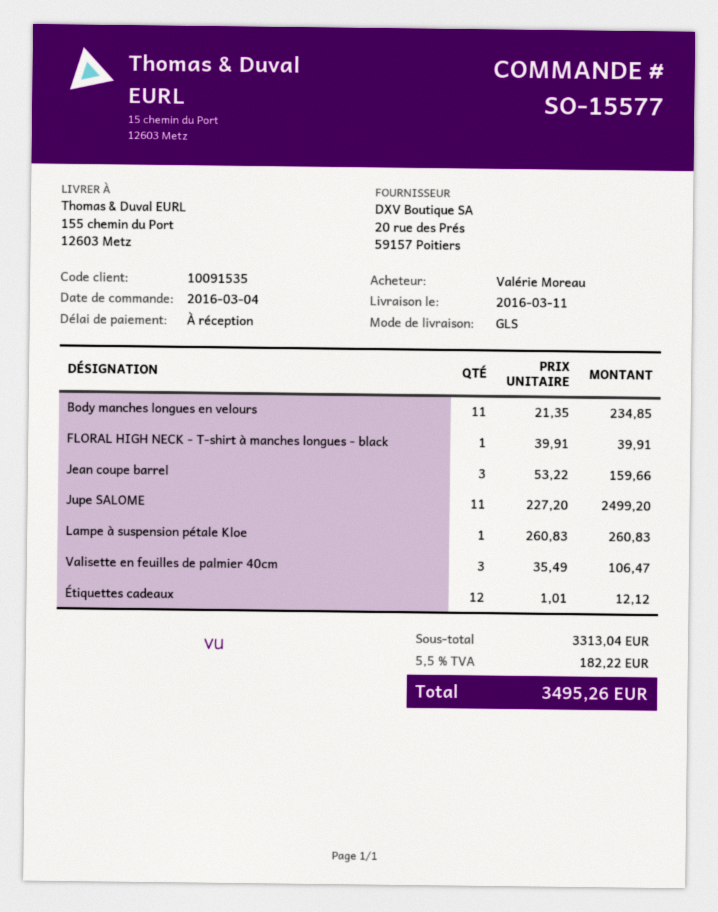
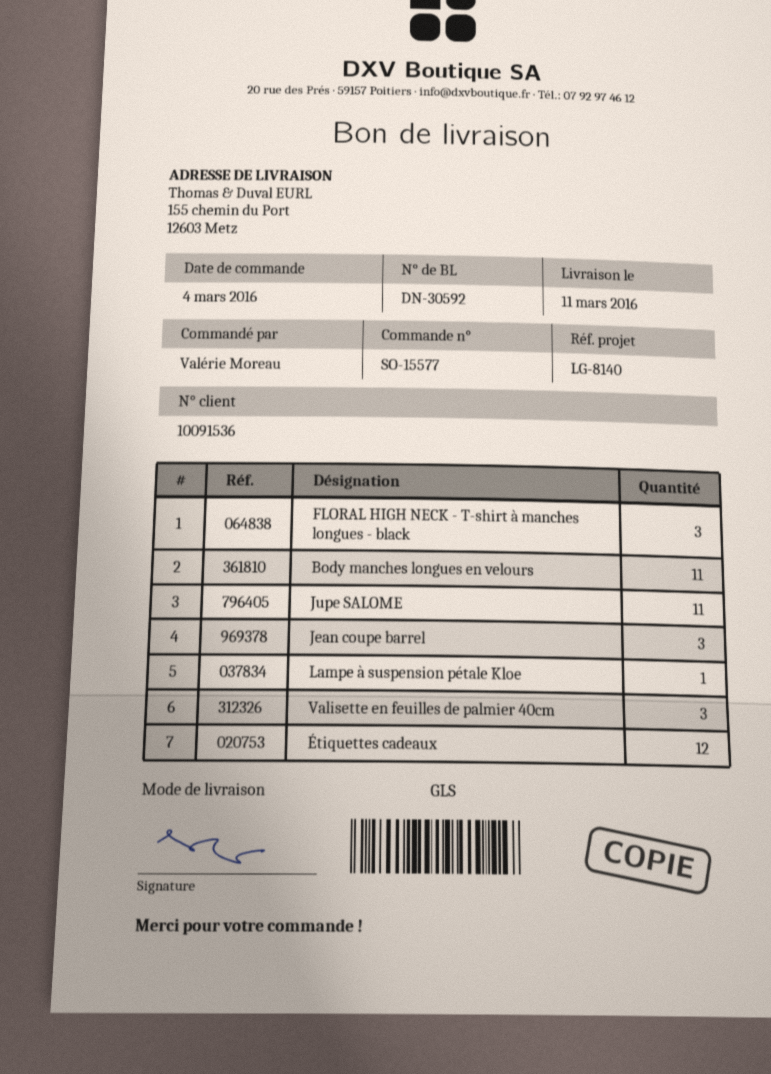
customer number: 10091535 -> 10091536
FLORAL HIGH NECK - T-shirt à manches longues - black: 1 -> 3

